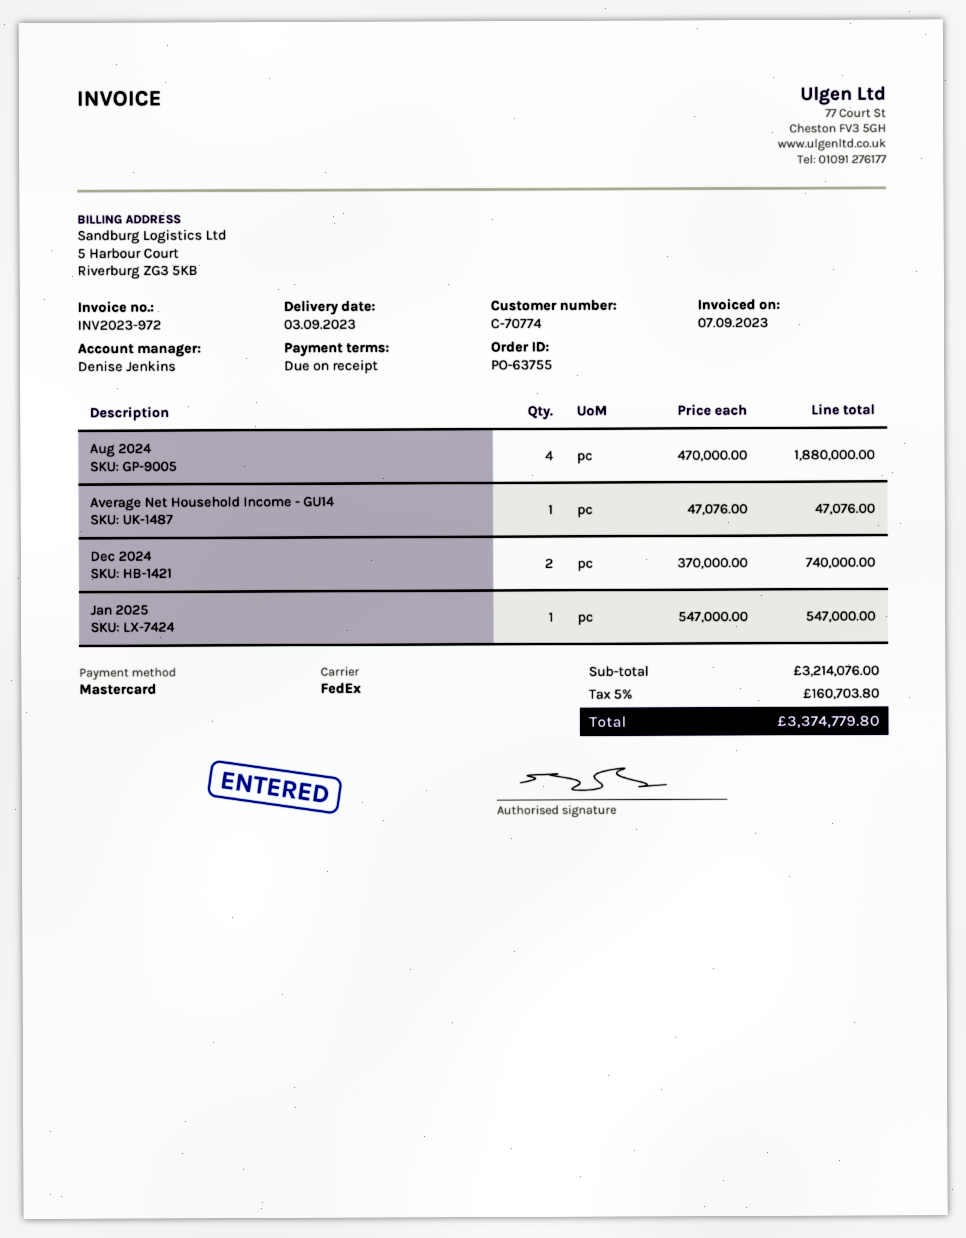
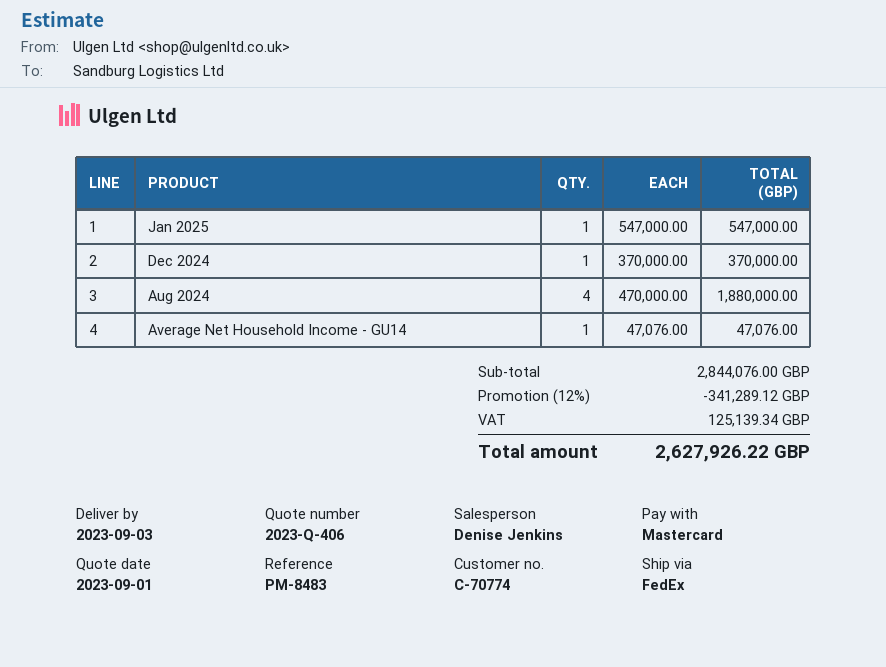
Dec 2024: 2 x 370000.00 = 740000.00 -> 1 x 370000.00 = 370000.00
subtotal: 3214076.00 -> 2844076.00
discount: none -> 12% = 341289.12
tax: 160703.80 -> 125139.34
total: 3374779.80 -> 2627926.22

